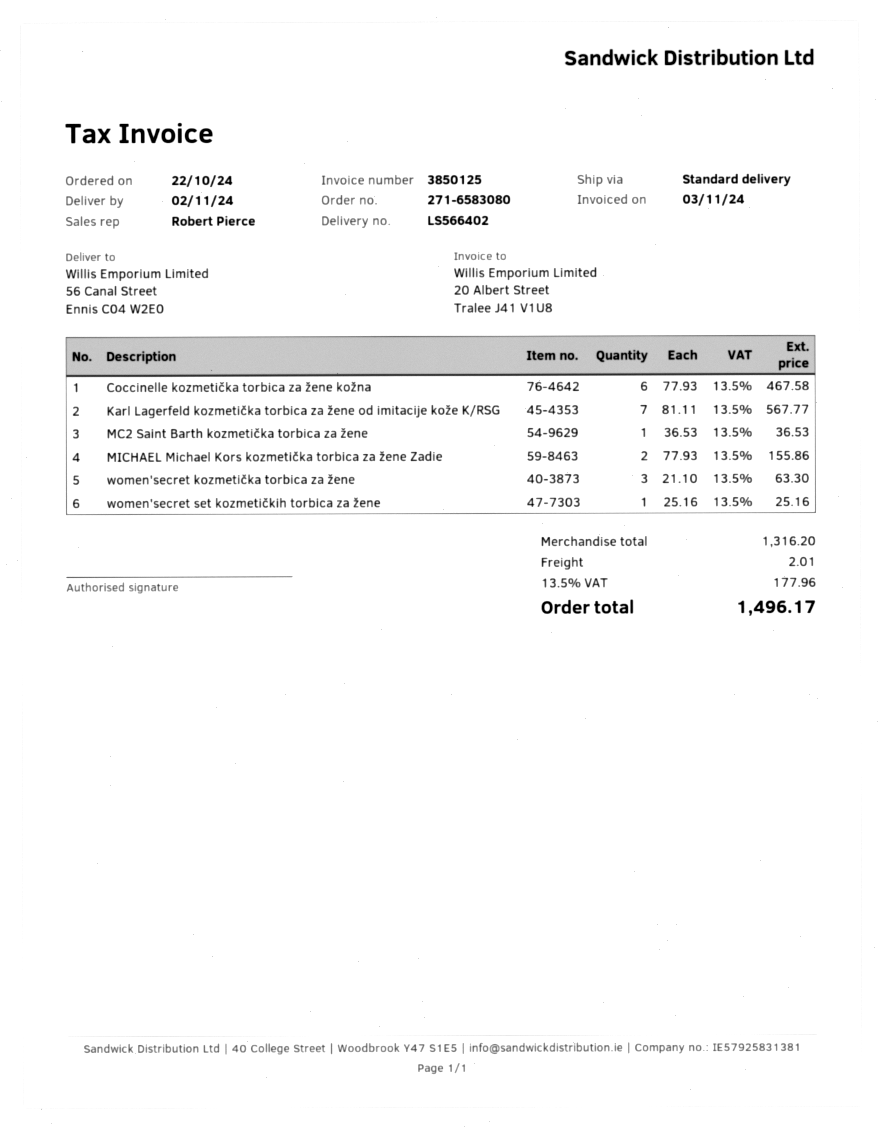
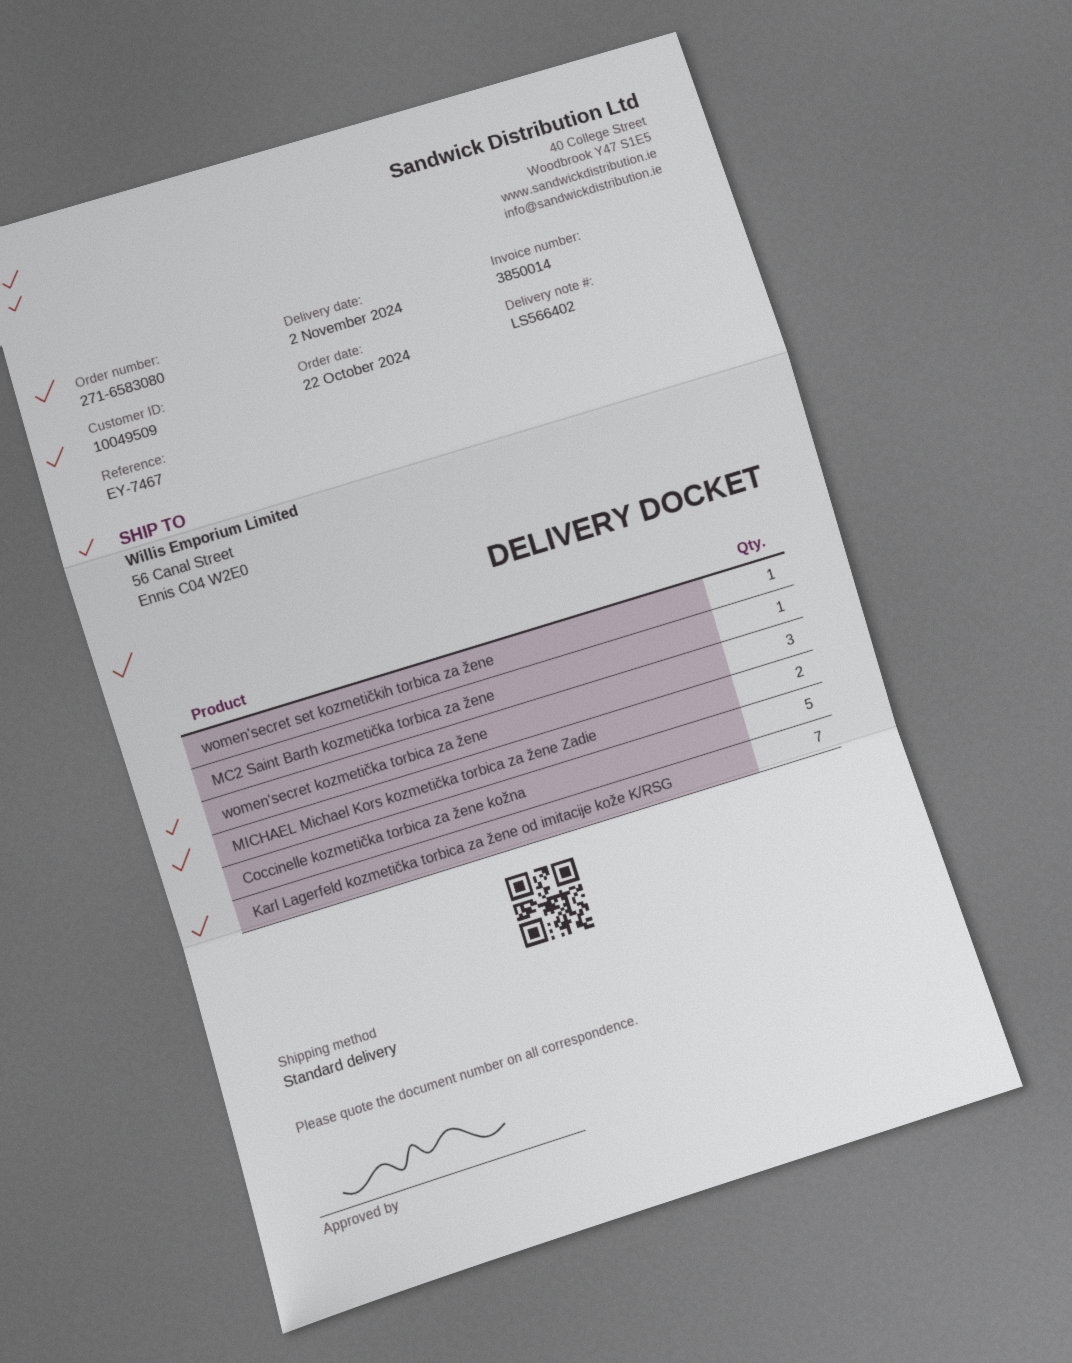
invoice number: 3850125 -> 3850014
Coccinelle kozmetička torbica za žene kožna: 6 -> 5

